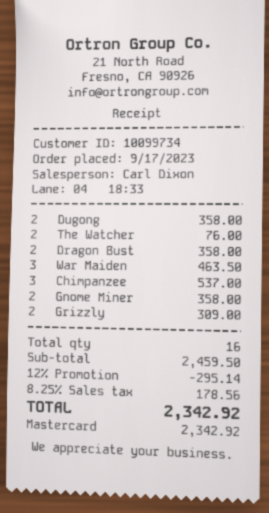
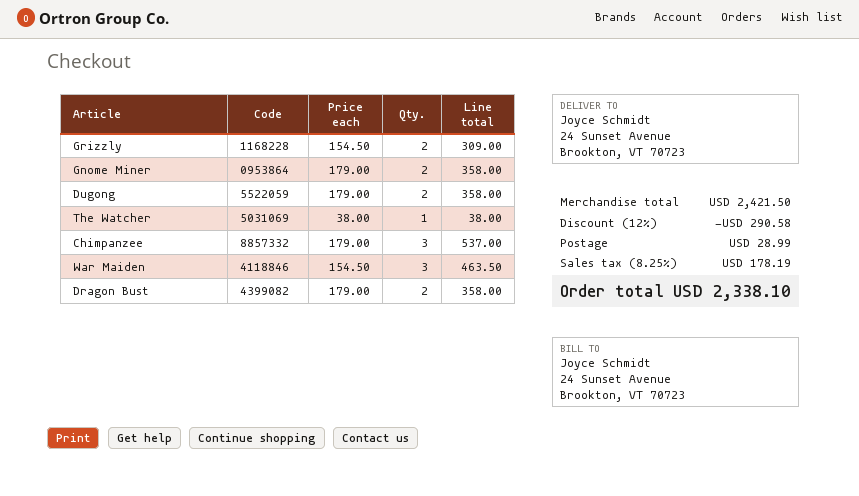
The Watcher: 2 for 76.00 -> 1 for 38.00
subtotal: 2459.50 -> 2421.50
discount: 12% = 295.14 -> 12% = 290.58
shipping: none -> 28.99
tax: 8.25% = 178.56 -> 8.25% = 178.19
total: 2342.92 -> 2338.10

